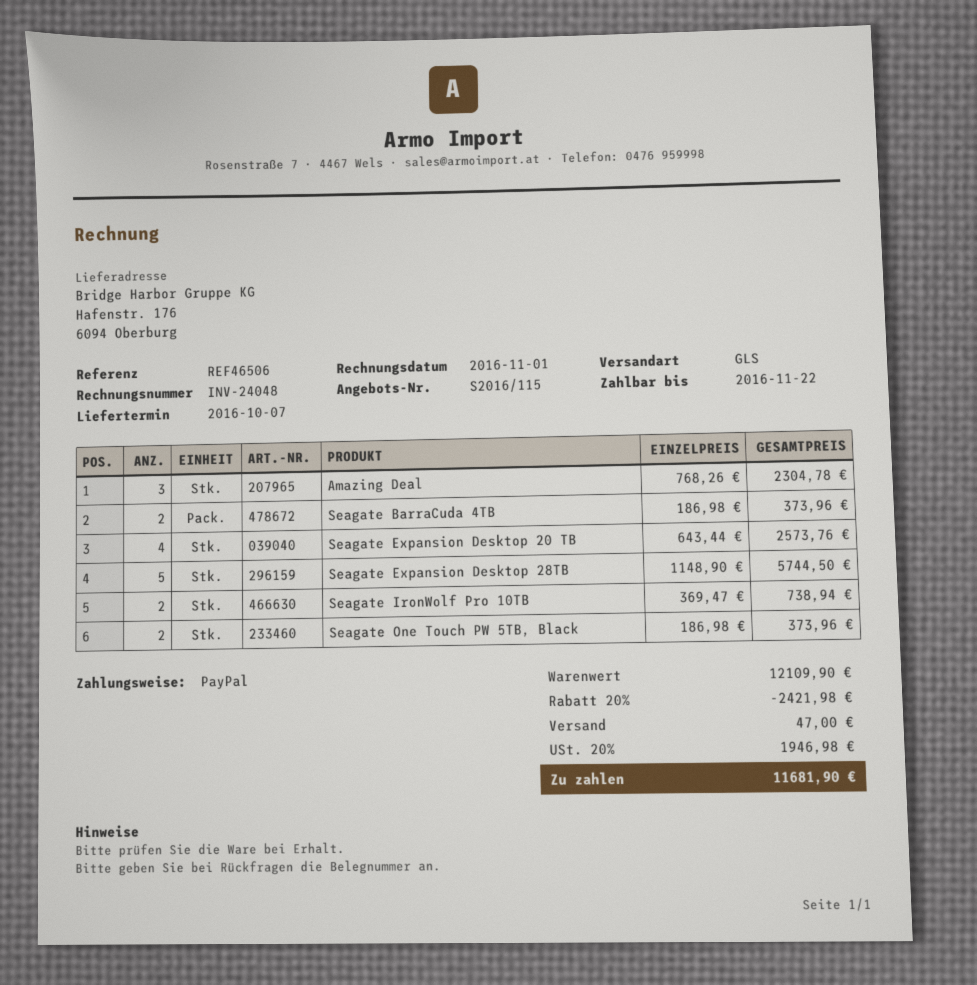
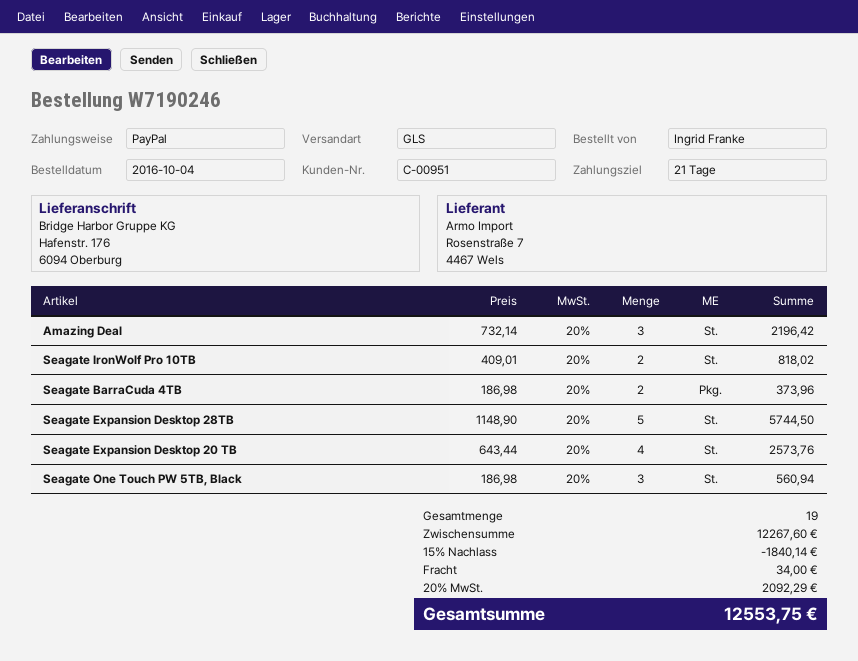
Amazing Deal: 3 x 768.26 = 2304.78 -> 3 x 732.14 = 2196.42
Seagate IronWolf Pro 10TB: 2 x 369.47 = 738.94 -> 2 x 409.01 = 818.02
Seagate One Touch PW 5TB, Black: 2 x 186.98 = 373.96 -> 3 x 186.98 = 560.94
subtotal: 12109.90 -> 12267.60
discount: 20% = 2421.98 -> 15% = 1840.14
shipping: 47.00 -> 34.00
tax: 20% = 1946.98 -> 20% = 2092.29
total: 11681.90 -> 12553.75

